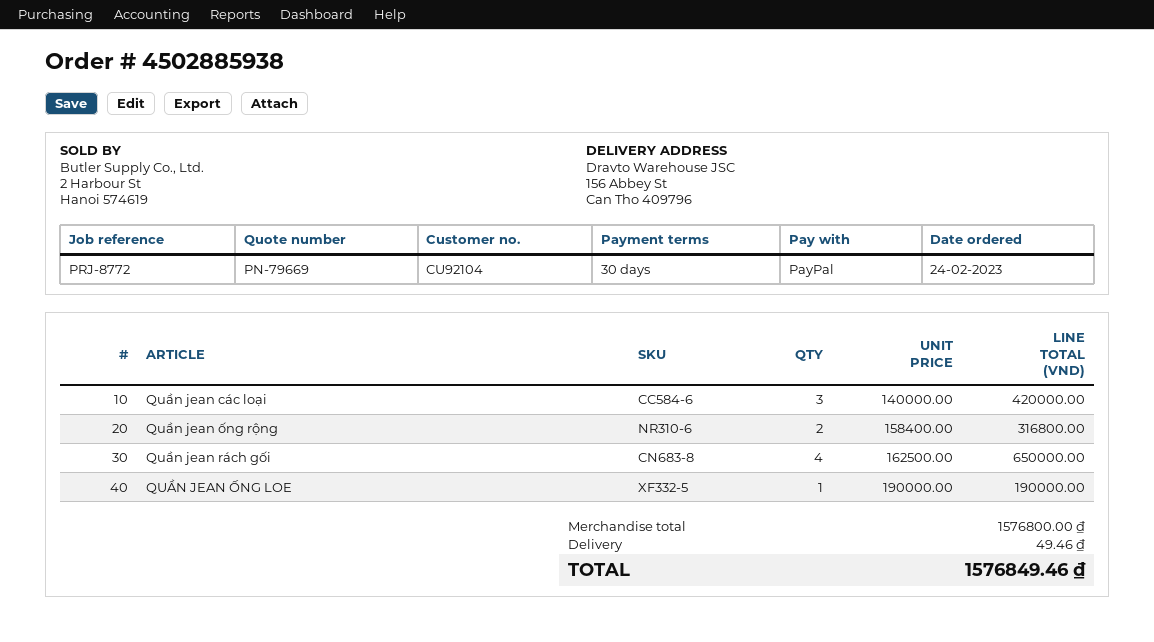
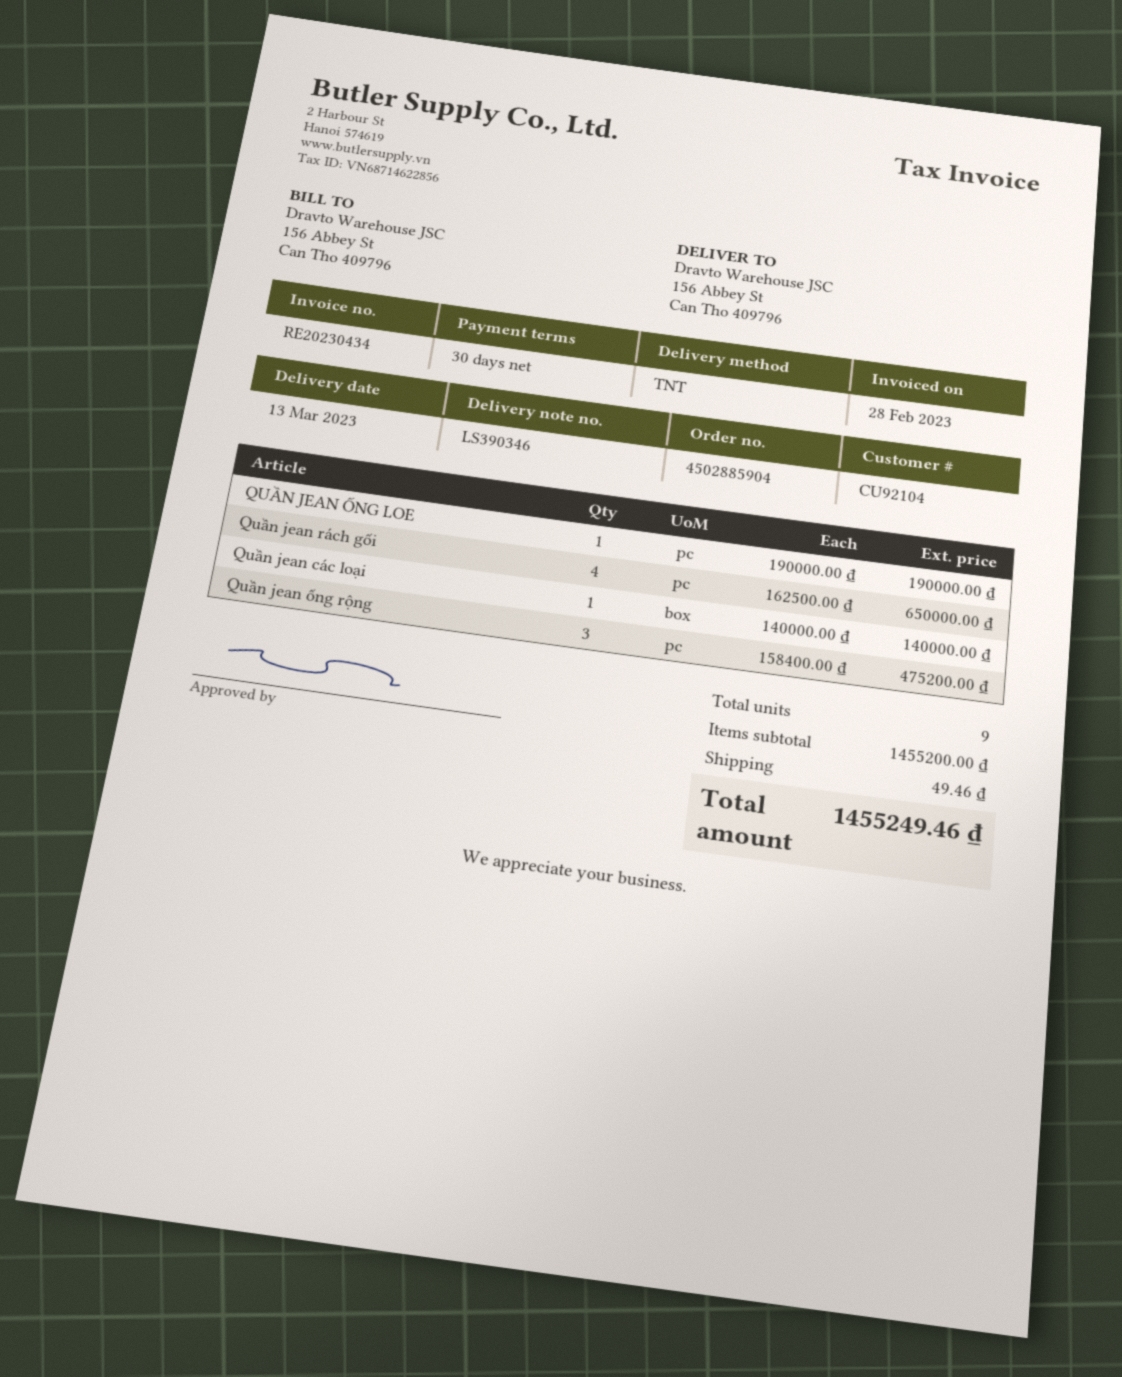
order number: 4502885938 -> 4502885904
Quần jean các loại: 3 x 140000.00 = 420000.00 -> 1 x 140000.00 = 140000.00
Quần jean ống rộng: 2 x 158400.00 = 316800.00 -> 3 x 158400.00 = 475200.00
subtotal: 1576800.00 -> 1455200.00
total: 1576849.46 -> 1455249.46

